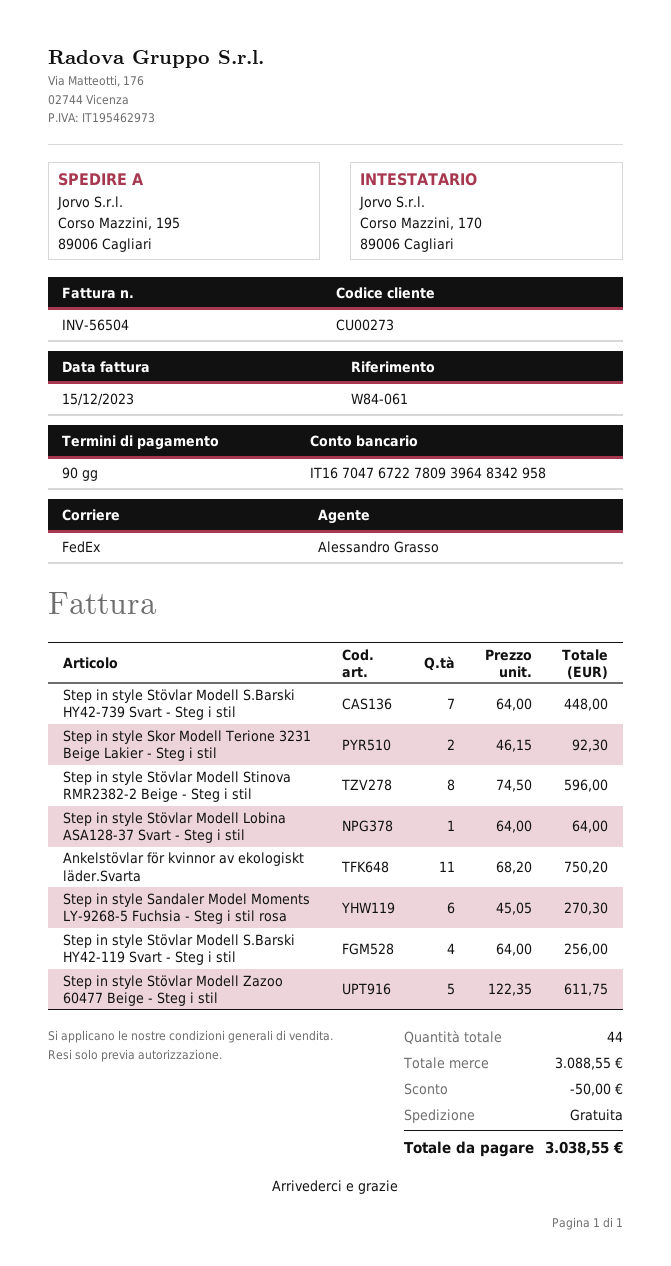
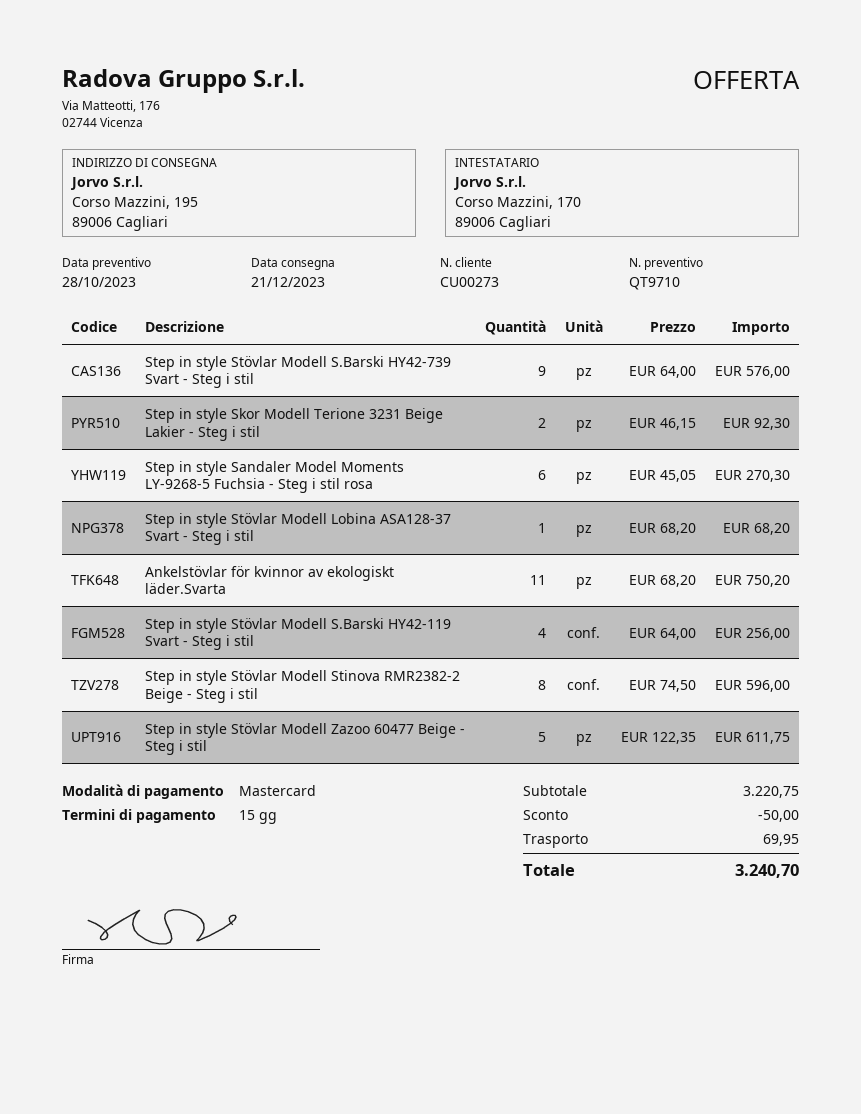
payment terms: 90 days -> 15 days
Step in style Stövlar Modell S.Barski HY42-739 Svart - Steg i stil: 7 x 64.00 = 448.00 -> 9 x 64.00 = 576.00
Step in style Stövlar Modell Lobina ASA128-37 Svart - Steg i stil: 1 x 64.00 = 64.00 -> 1 x 68.20 = 68.20
subtotal: 3088.55 -> 3220.75
shipping: 0.00 -> 69.95
total: 3038.55 -> 3240.70

